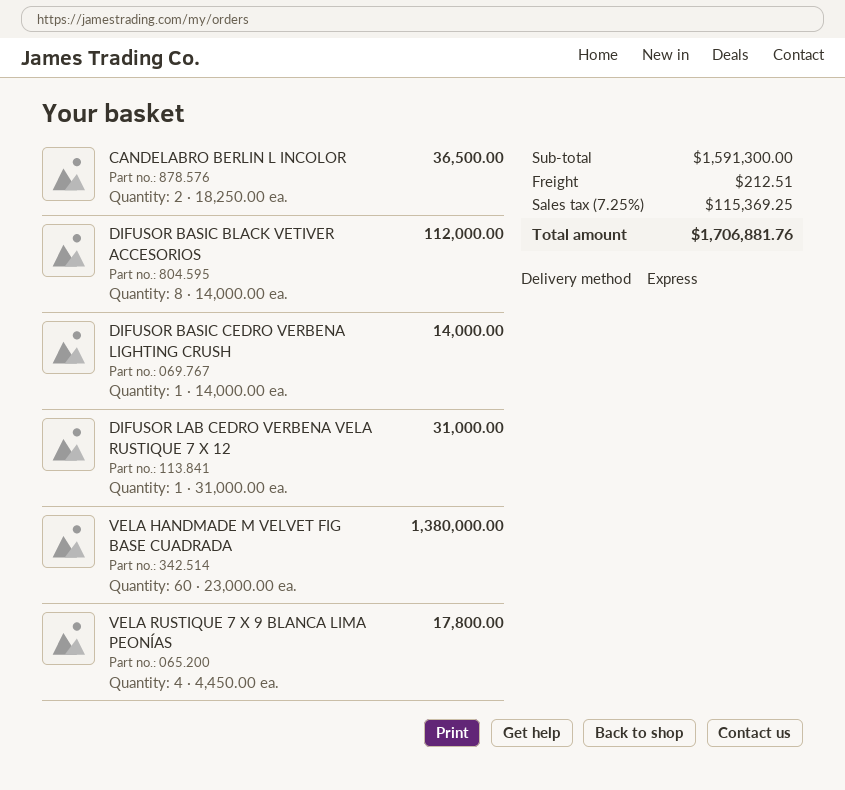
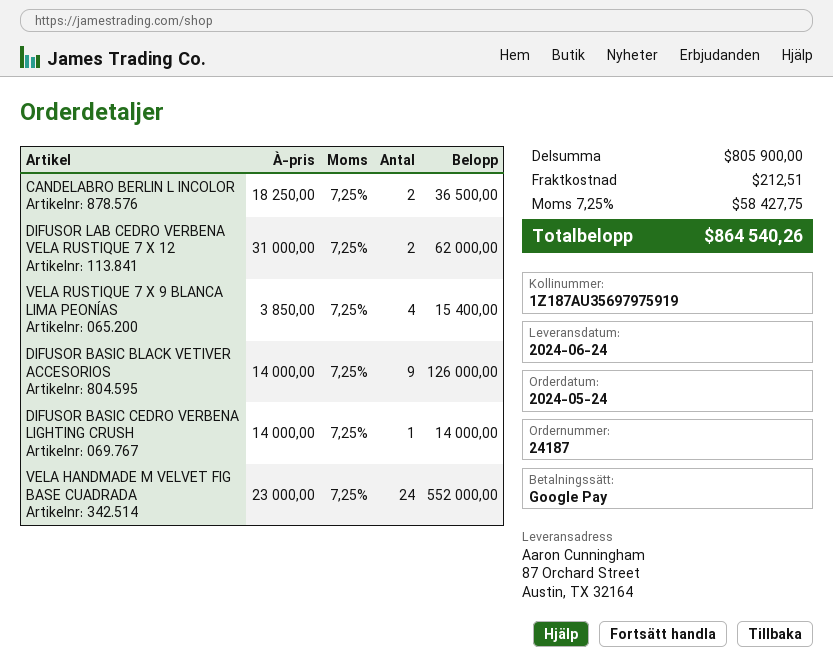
DIFUSOR BASIC BLACK VETIVER ACCESORIOS: 8 x 14000.00 = 112000.00 -> 9 x 14000.00 = 126000.00
DIFUSOR LAB CEDRO VERBENA VELA RUSTIQUE 7 X 12: 1 x 31000.00 = 31000.00 -> 2 x 31000.00 = 62000.00
VELA HANDMADE M VELVET FIG BASE CUADRADA: 60 x 23000.00 = 1380000.00 -> 24 x 23000.00 = 552000.00
VELA RUSTIQUE 7 X 9 BLANCA LIMA PEONÍAS: 4 x 4450.00 = 17800.00 -> 4 x 3850.00 = 15400.00
subtotal: 1591300.00 -> 805900.00
tax: 7.25% = 115369.25 -> 7.25% = 58427.75
total: 1706881.76 -> 864540.26

